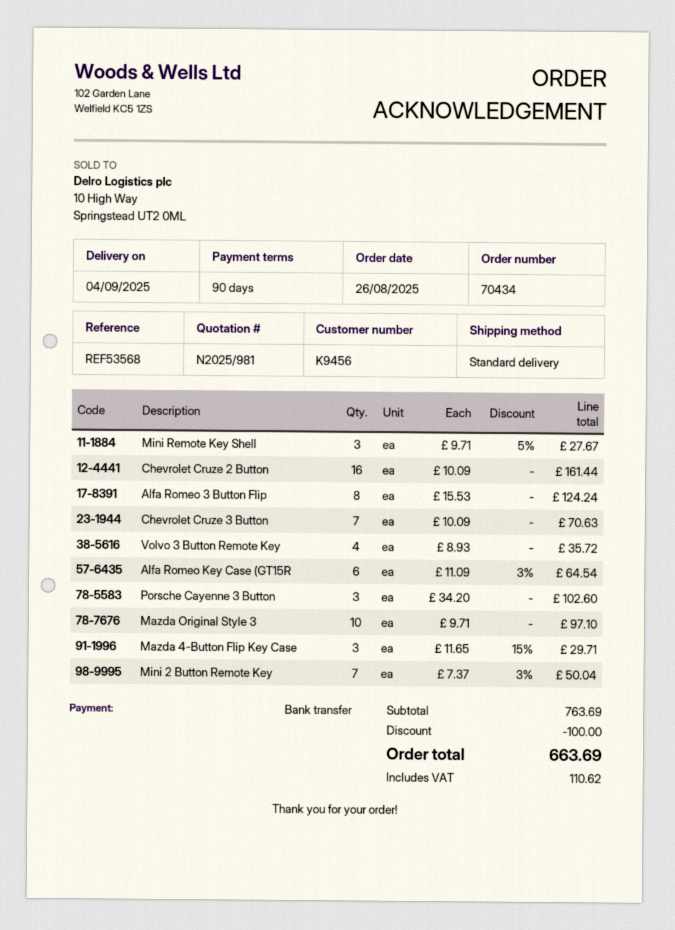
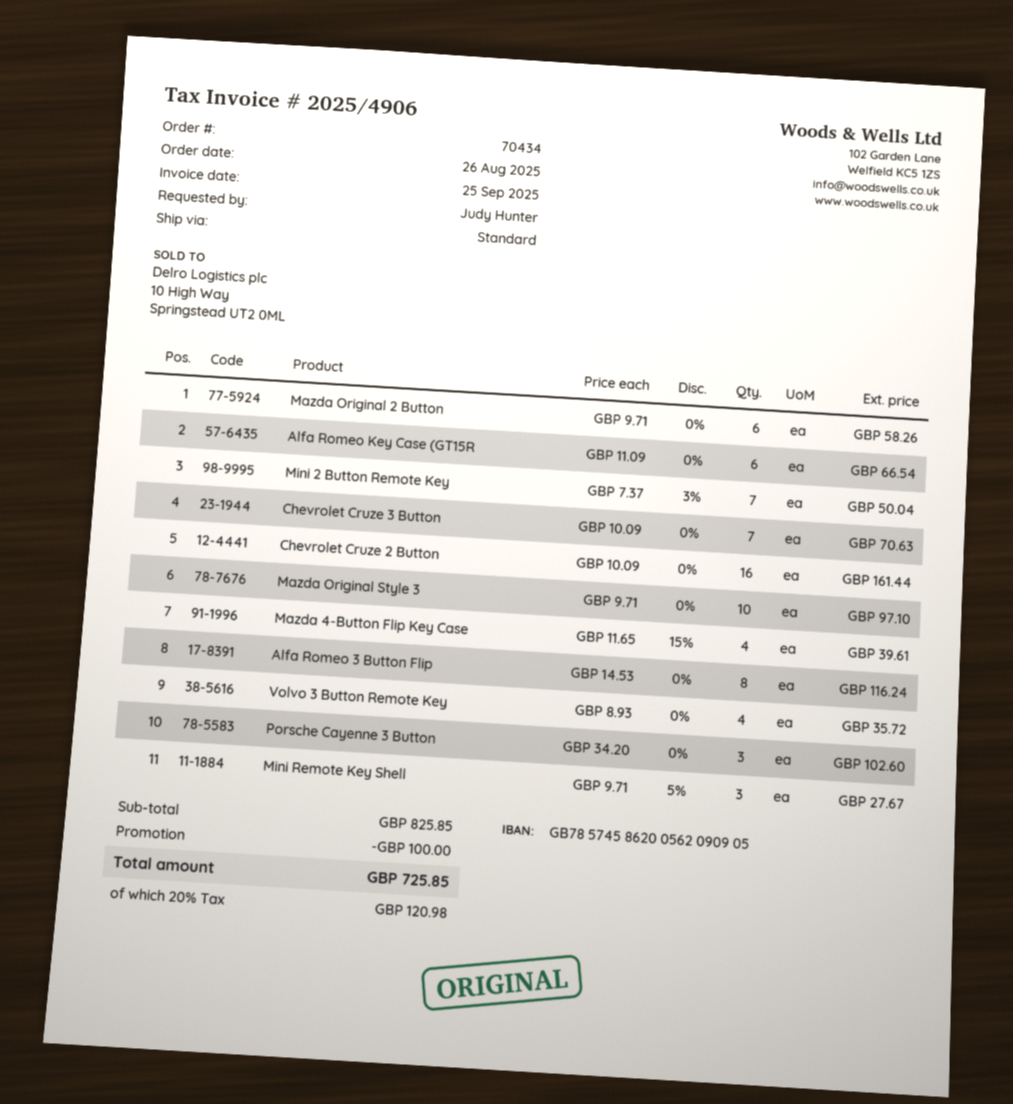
Alfa Romeo 3 Button Flip: 8 x 15.53 = 124.24 -> 8 x 14.53 = 116.24
Alfa Romeo Key Case (GT15R: 6 x 11.09 - 3% = 64.54 -> 6 x 11.09 = 66.54
Mazda 4-Button Flip Key Case: 3 x 11.65 - 15% = 29.71 -> 4 x 11.65 - 15% = 39.61
Mazda Original 2 Button: none -> 6 x 9.71 = 58.26
subtotal: 763.69 -> 825.85
tax: 110.62 -> 120.98
total: 663.69 -> 725.85

